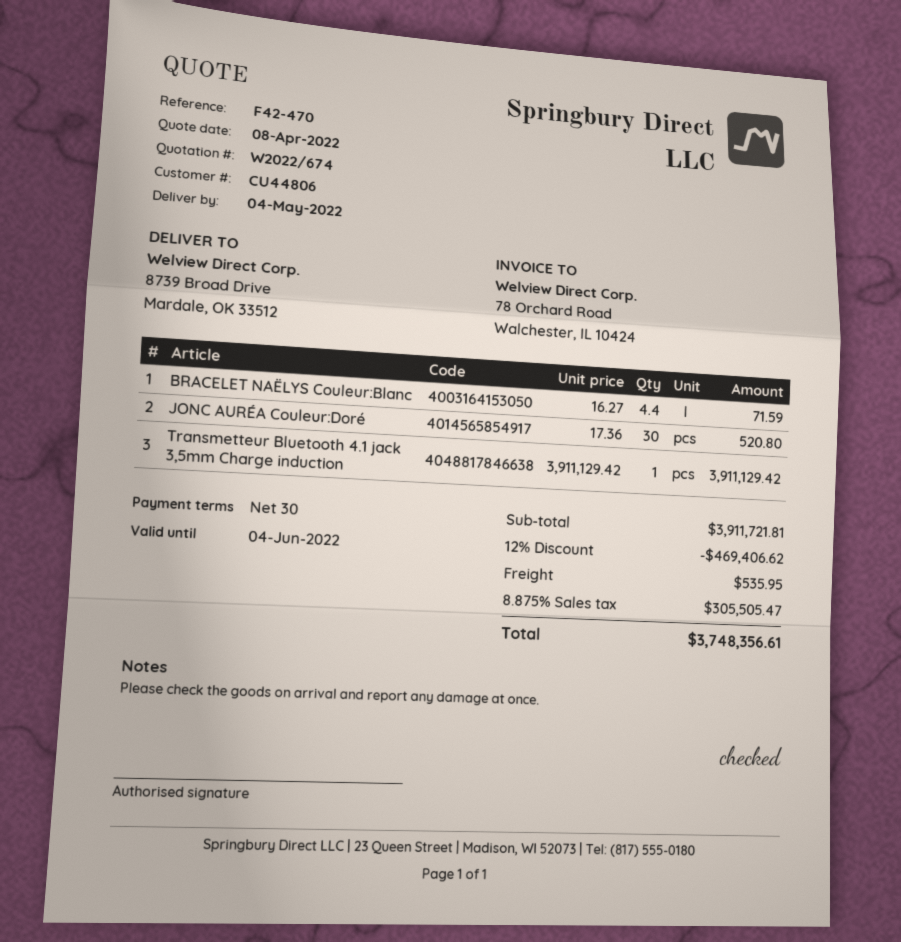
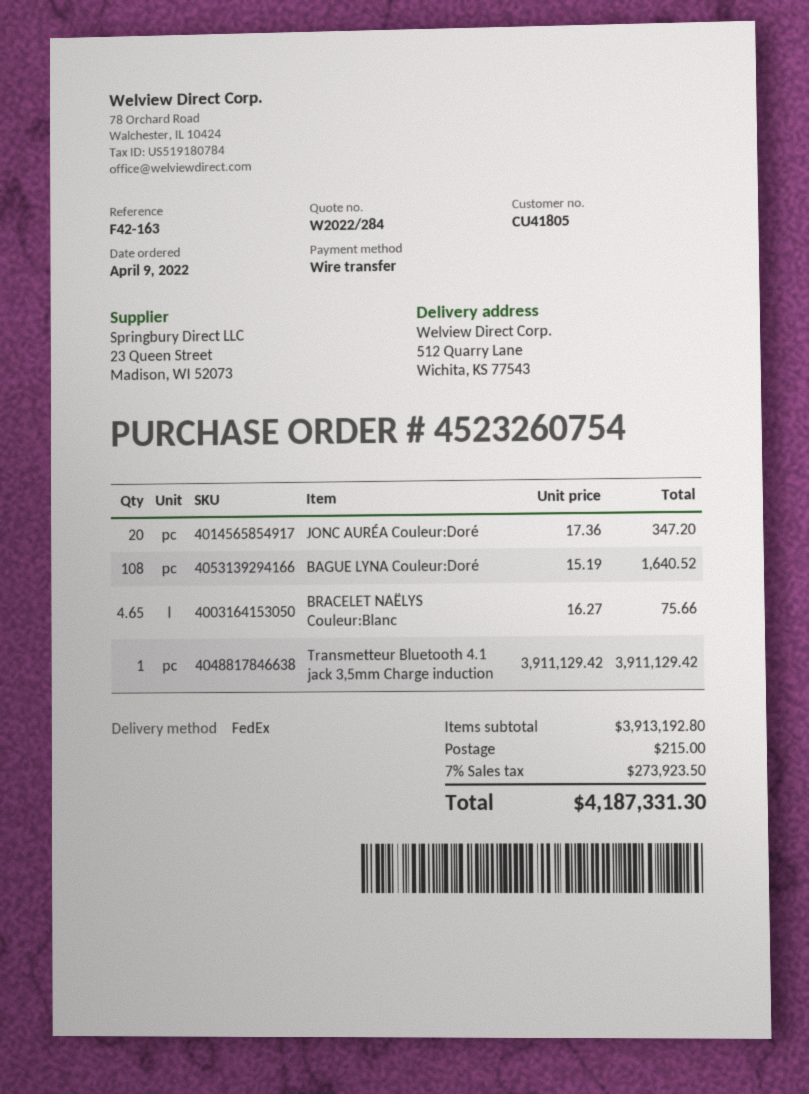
quote number: W2022/674 -> W2022/284
customer number: CU44806 -> CU41805
reference: F42-470 -> F42-163
ship to: 8739 Broad Drive, Mardale, OK 33512 -> 512 Quarry Lane, Wichita, KS 77543
BRACELET NAËLYS Couleur:Blanc: 4.4 x 16.27 = 71.59 -> 4.65 x 16.27 = 75.66
JONC AURÉA Couleur:Doré: 30 x 17.36 = 520.80 -> 20 x 17.36 = 347.20
BAGUE LYNA Couleur:Doré: none -> 108 x 15.19 = 1640.52
subtotal: 3911721.81 -> 3913192.80
discount: 12% = 469406.62 -> none
shipping: 535.95 -> 215.00
tax: 8.875% = 305505.47 -> 7% = 273923.50
total: 3748356.61 -> 4187331.30

